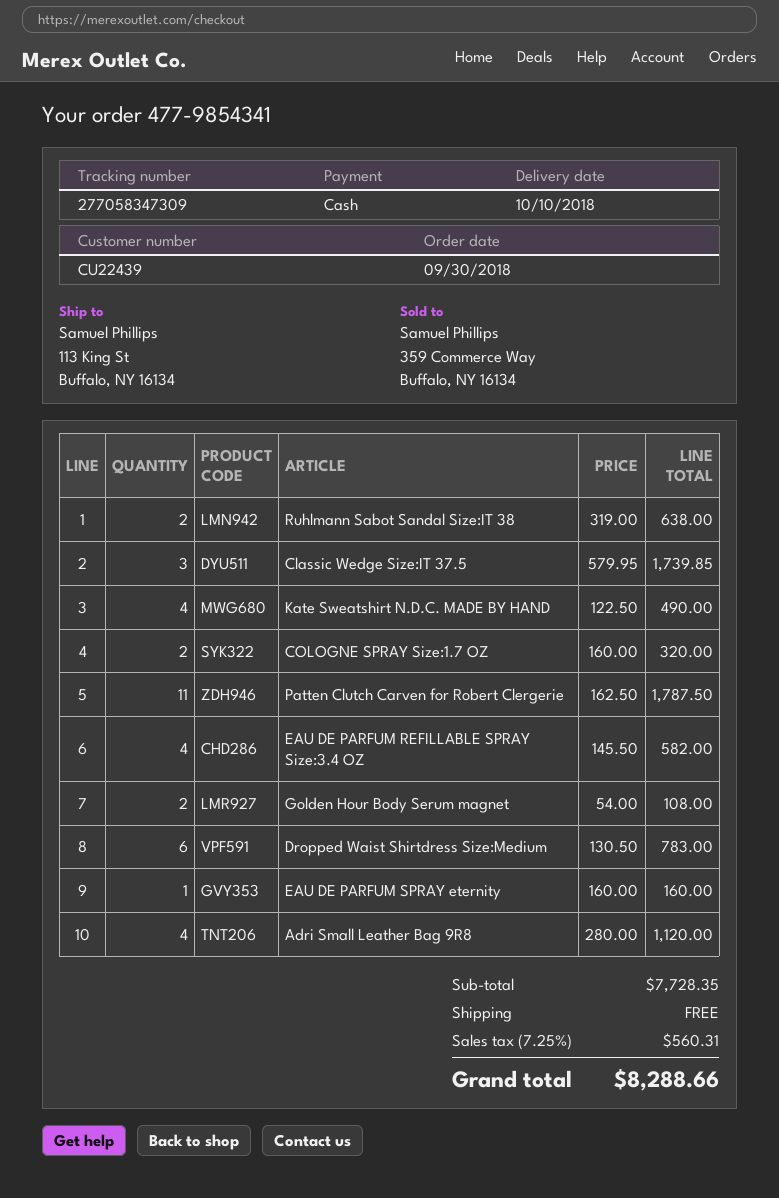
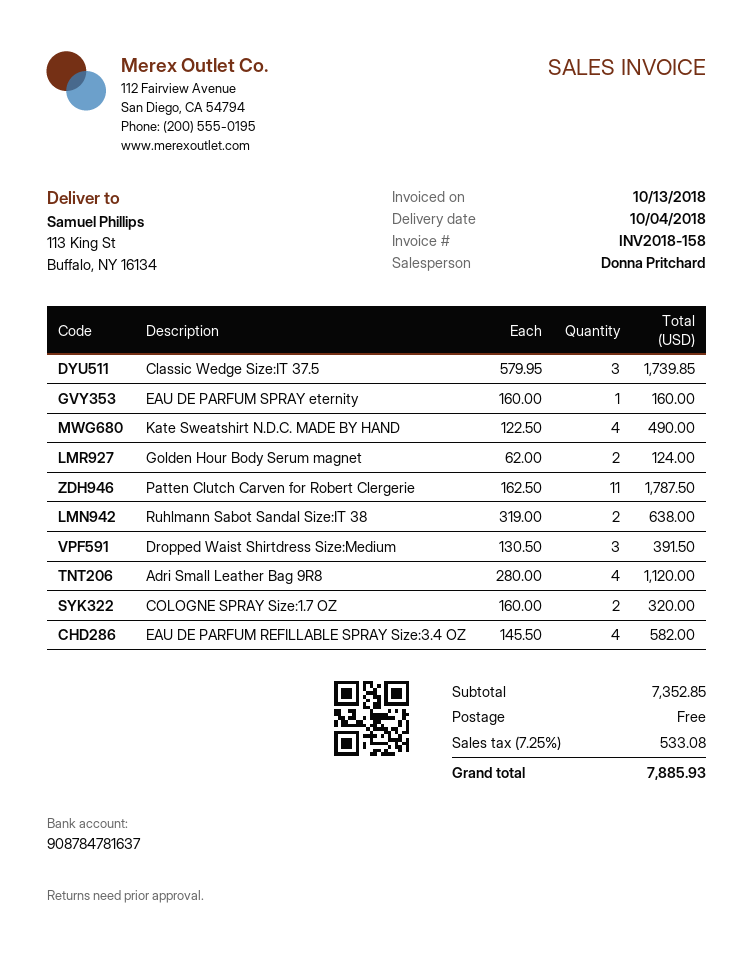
delivery date: 2018-10-10 -> 2018-10-04
Golden Hour Body Serum magnet: 2 x 54.00 = 108.00 -> 2 x 62.00 = 124.00
Dropped Waist Shirtdress Size:Medium: 6 x 130.50 = 783.00 -> 3 x 130.50 = 391.50
subtotal: 7728.35 -> 7352.85
tax: 7.25% = 560.31 -> 7.25% = 533.08
total: 8288.66 -> 7885.93

